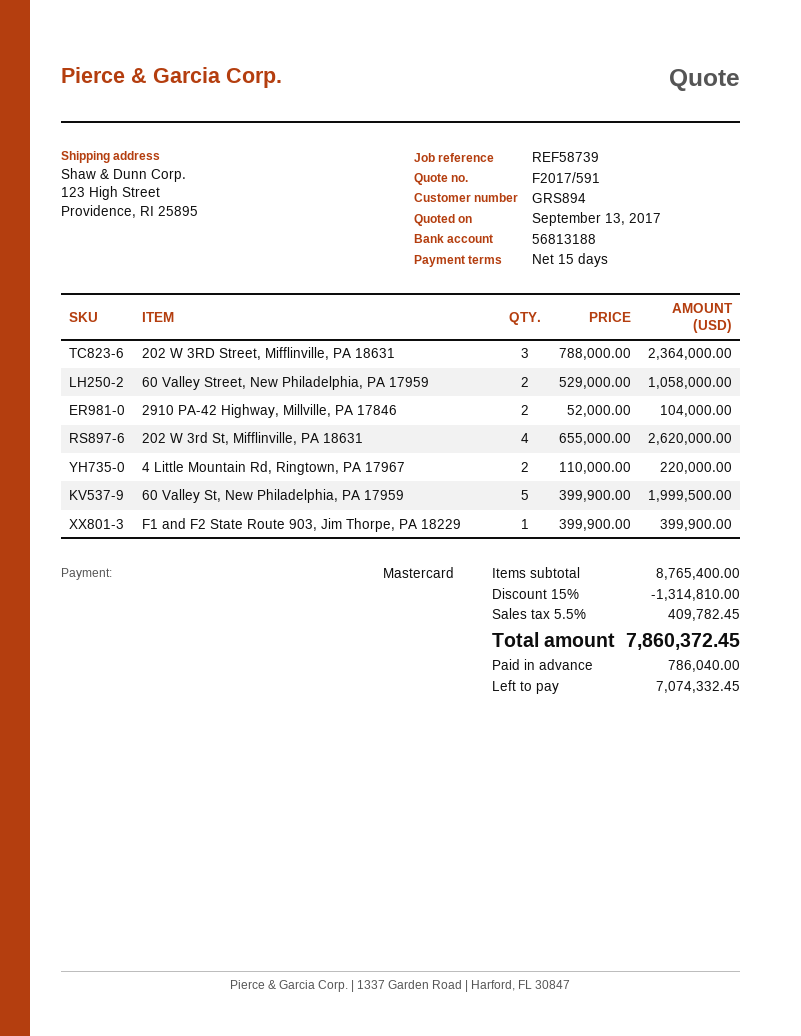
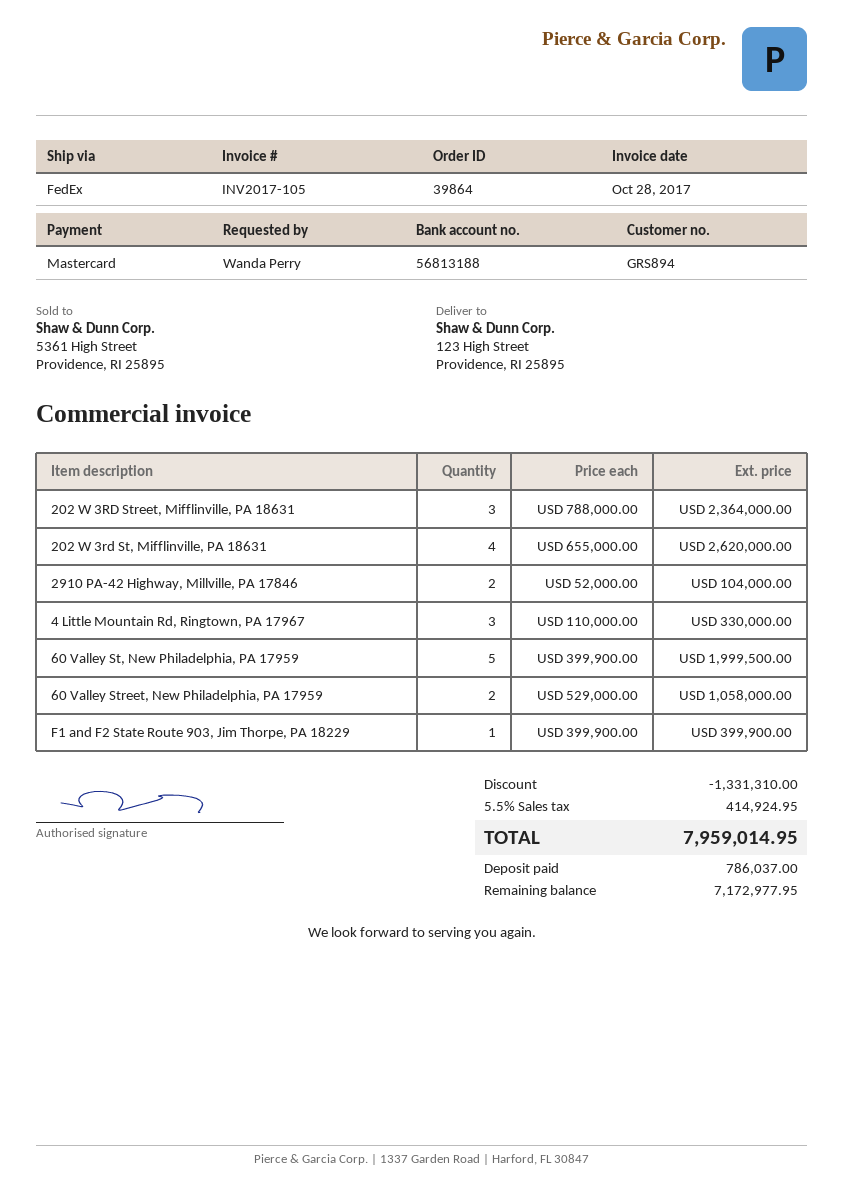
4 Little Mountain Rd, Ringtown, PA 17967: 2 x 110000.00 = 220000.00 -> 3 x 110000.00 = 330000.00
discount: 1314810.00 -> 1331310.00
tax: 5.5% = 409782.45 -> 5.5% = 414924.95
total: 7860372.45 -> 7959014.95
deposit: 786040.00 -> 786037.00
balance: 7074332.45 -> 7172977.95

